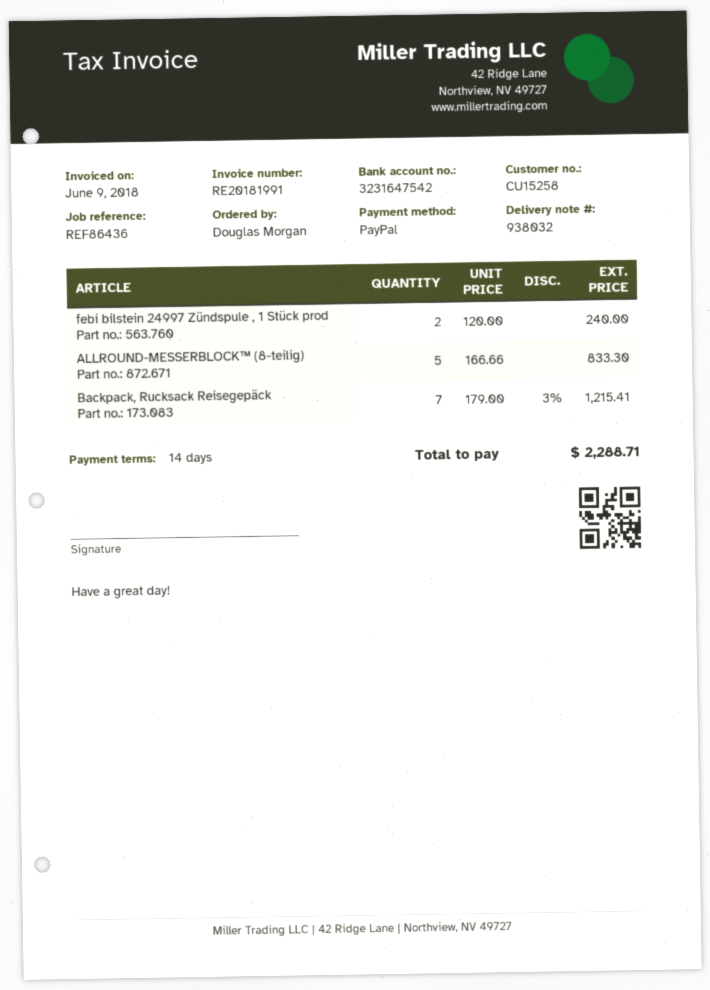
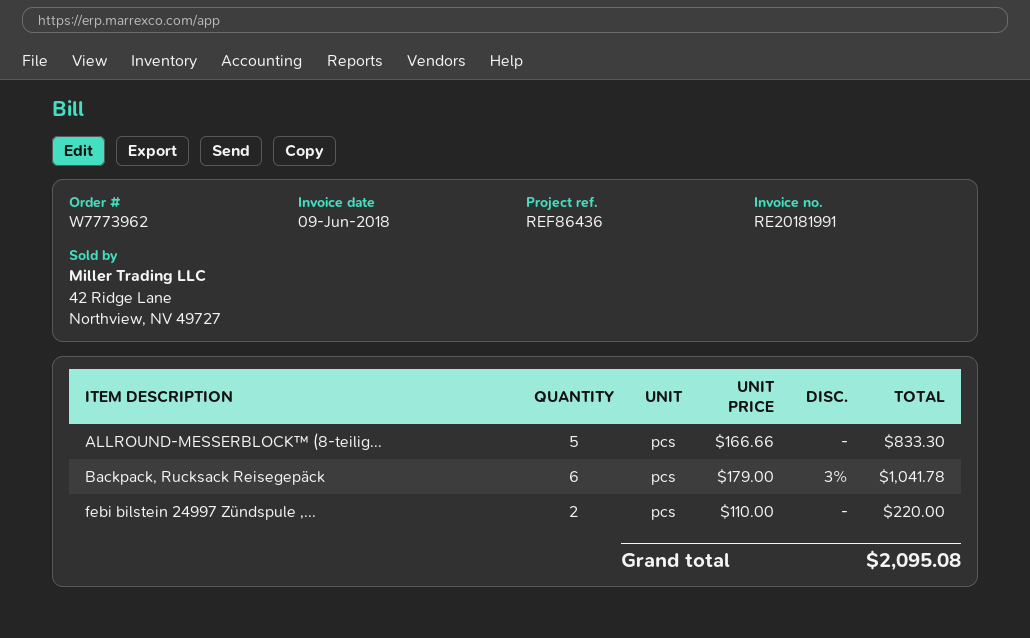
febi bilstein 24997 Zündspule , 1 Stück prod: 2 x 120.00 = 240.00 -> 2 x 110.00 = 220.00
Backpack, Rucksack Reisegepäck: 7 x 179.00 - 3% = 1215.41 -> 6 x 179.00 - 3% = 1041.78
total: 2288.71 -> 2095.08

